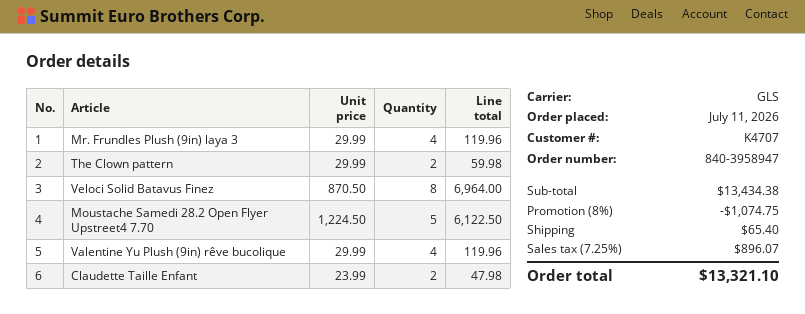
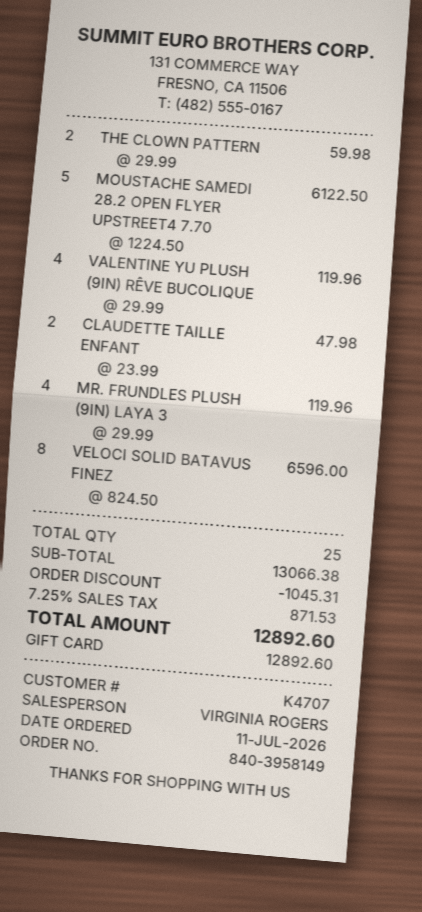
order number: 840-3958947 -> 840-3958149
Veloci Solid Batavus Finez: 8 x 870.50 = 6964.00 -> 8 x 824.50 = 6596.00
subtotal: 13434.38 -> 13066.38
discount: 1074.75 -> 1045.31
shipping: 65.40 -> none
tax: 7.25% = 896.07 -> 7.25% = 871.53
total: 13321.10 -> 12892.60

